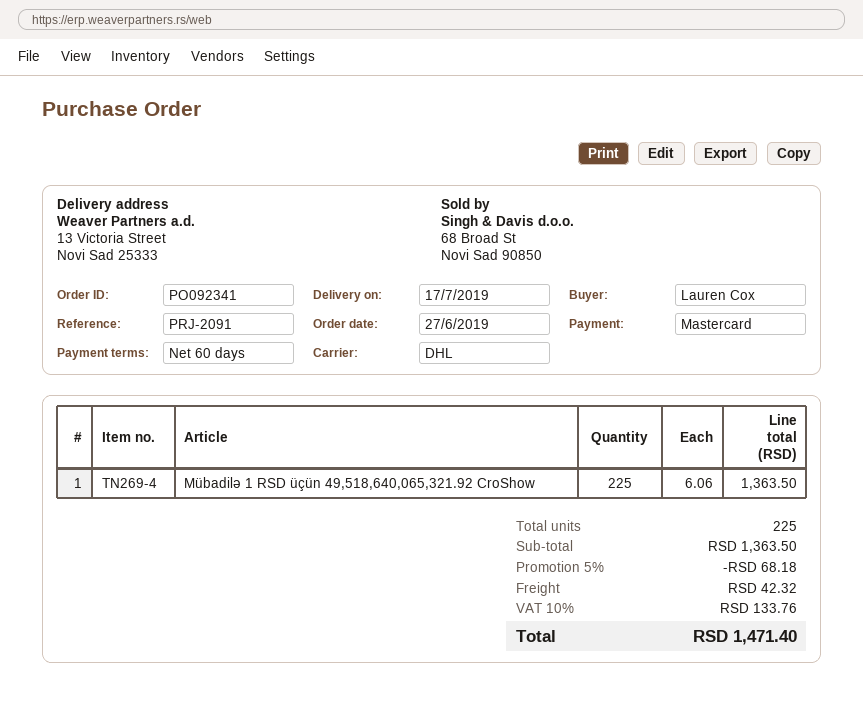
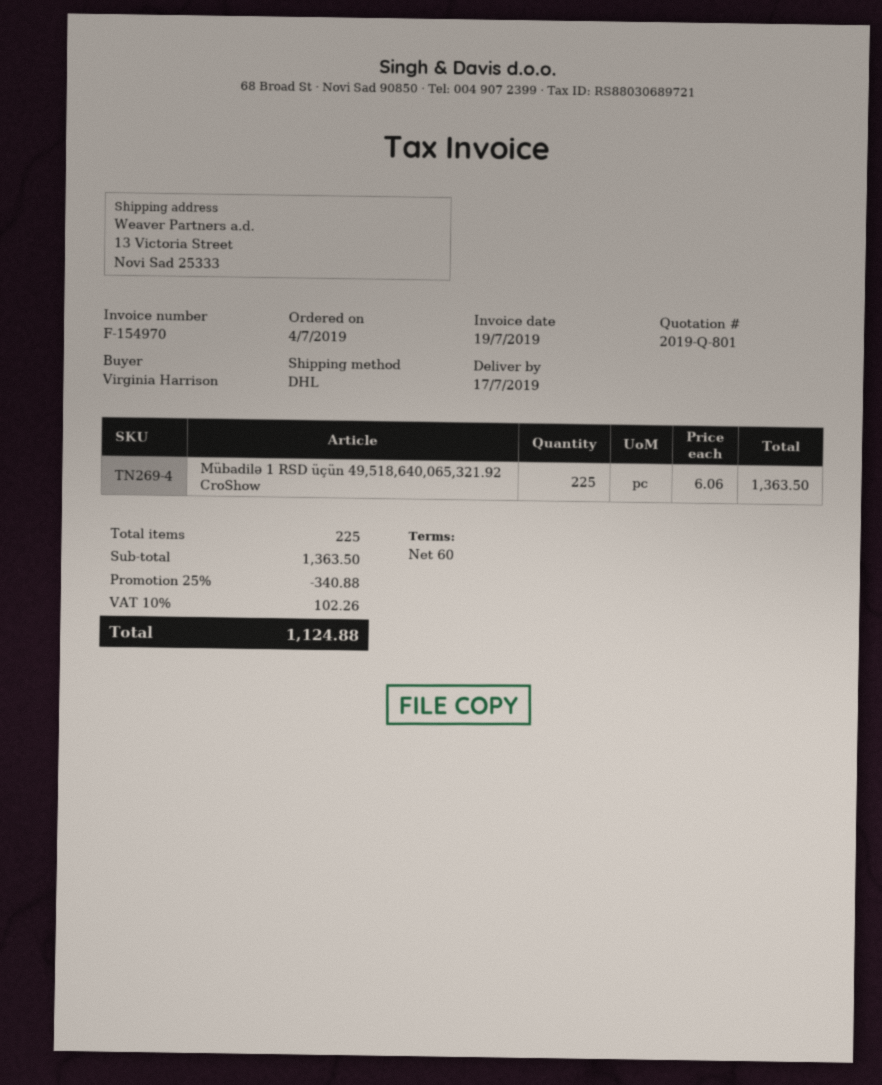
order date: 2019-06-27 -> 2019-07-04
ordered by: Lauren Cox -> Virginia Harrison
discount: 5% = 68.18 -> 25% = 340.88
shipping: 42.32 -> none
tax: 10% = 133.76 -> 10% = 102.26
total: 1471.40 -> 1124.88

